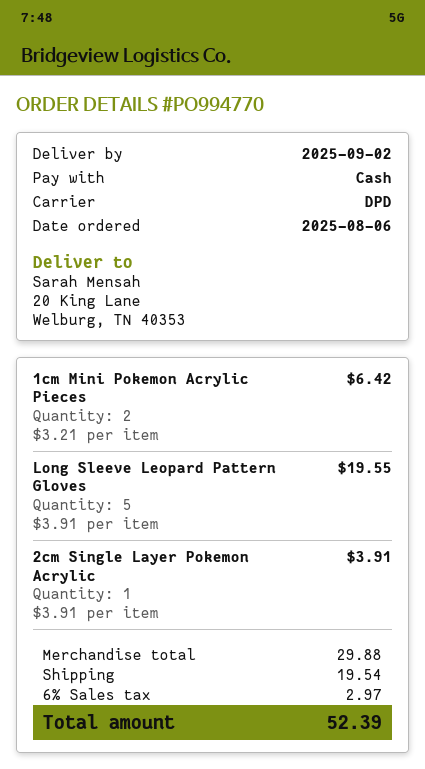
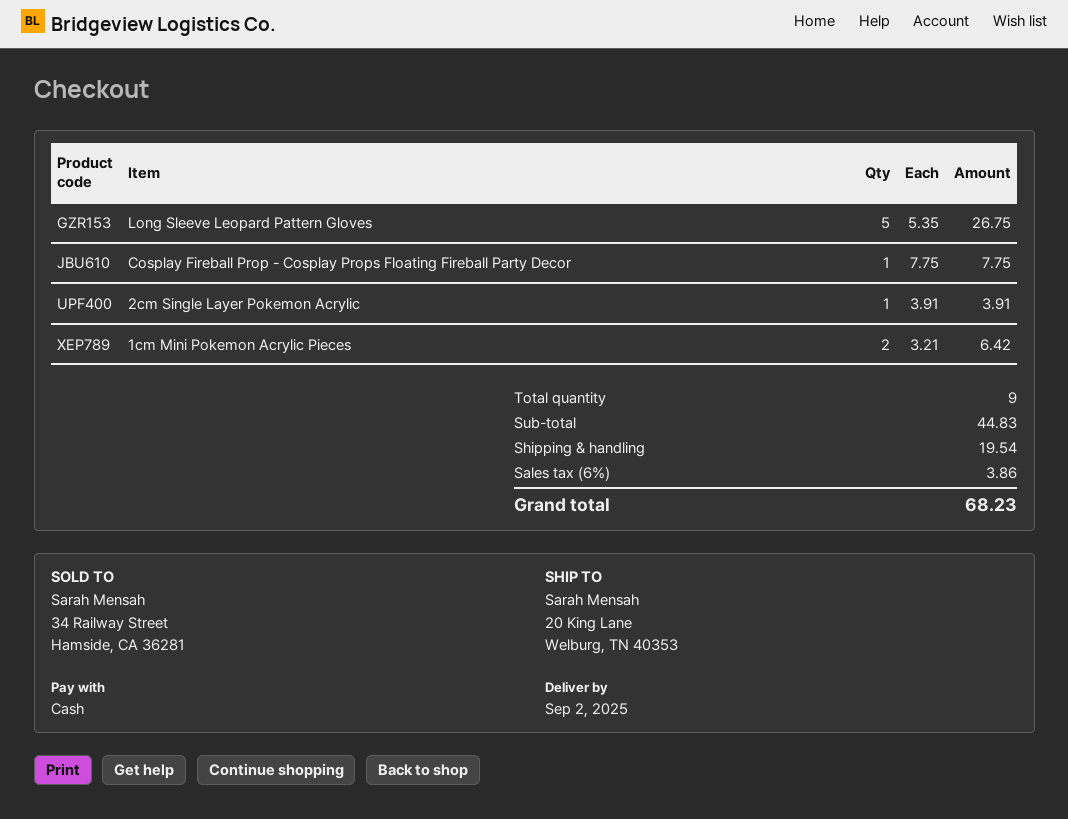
Long Sleeve Leopard Pattern Gloves: 5 x 3.91 = 19.55 -> 5 x 5.35 = 26.75
Cosplay Fireball Prop - Cosplay Props Floating Fireball Party Decor: none -> 1 x 7.75 = 7.75
subtotal: 29.88 -> 44.83
tax: 6% = 2.97 -> 6% = 3.86
total: 52.39 -> 68.23

